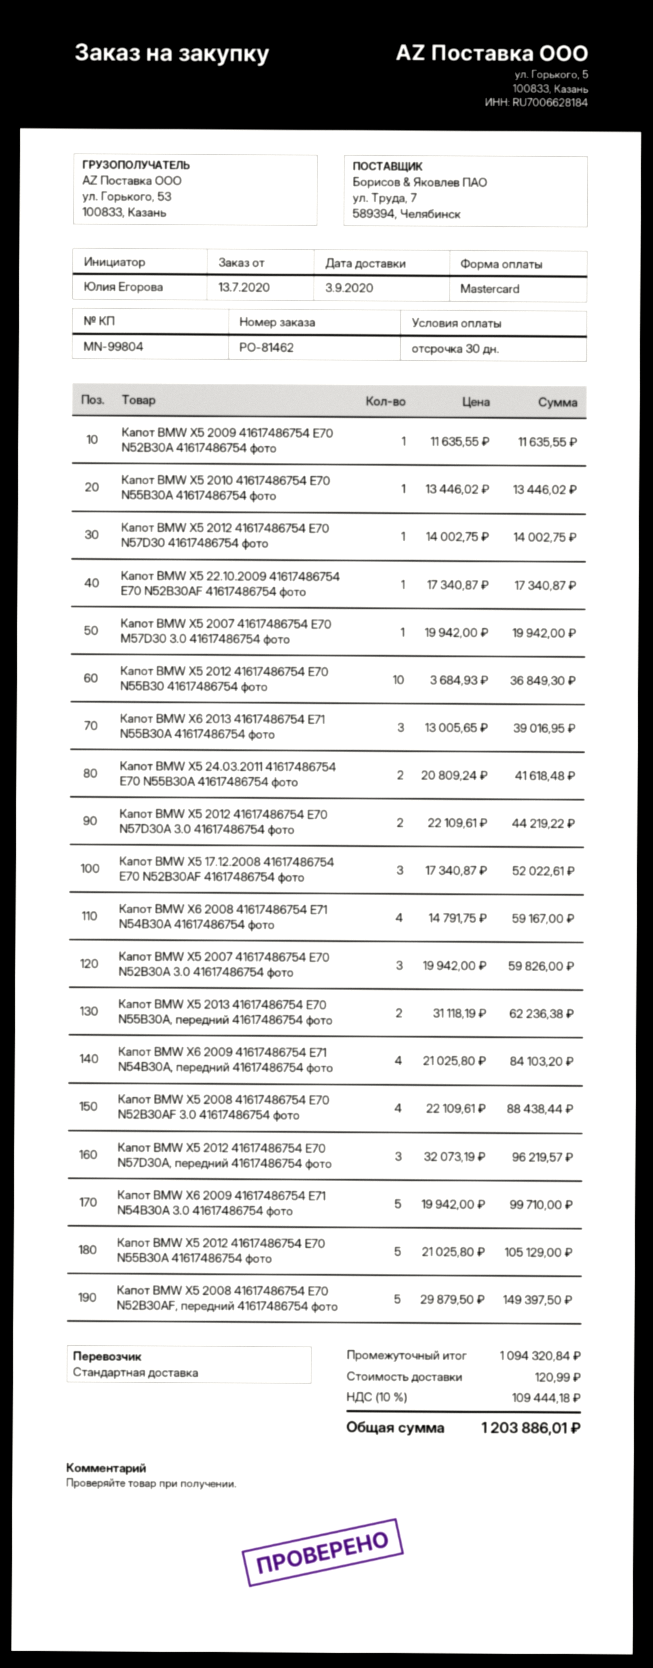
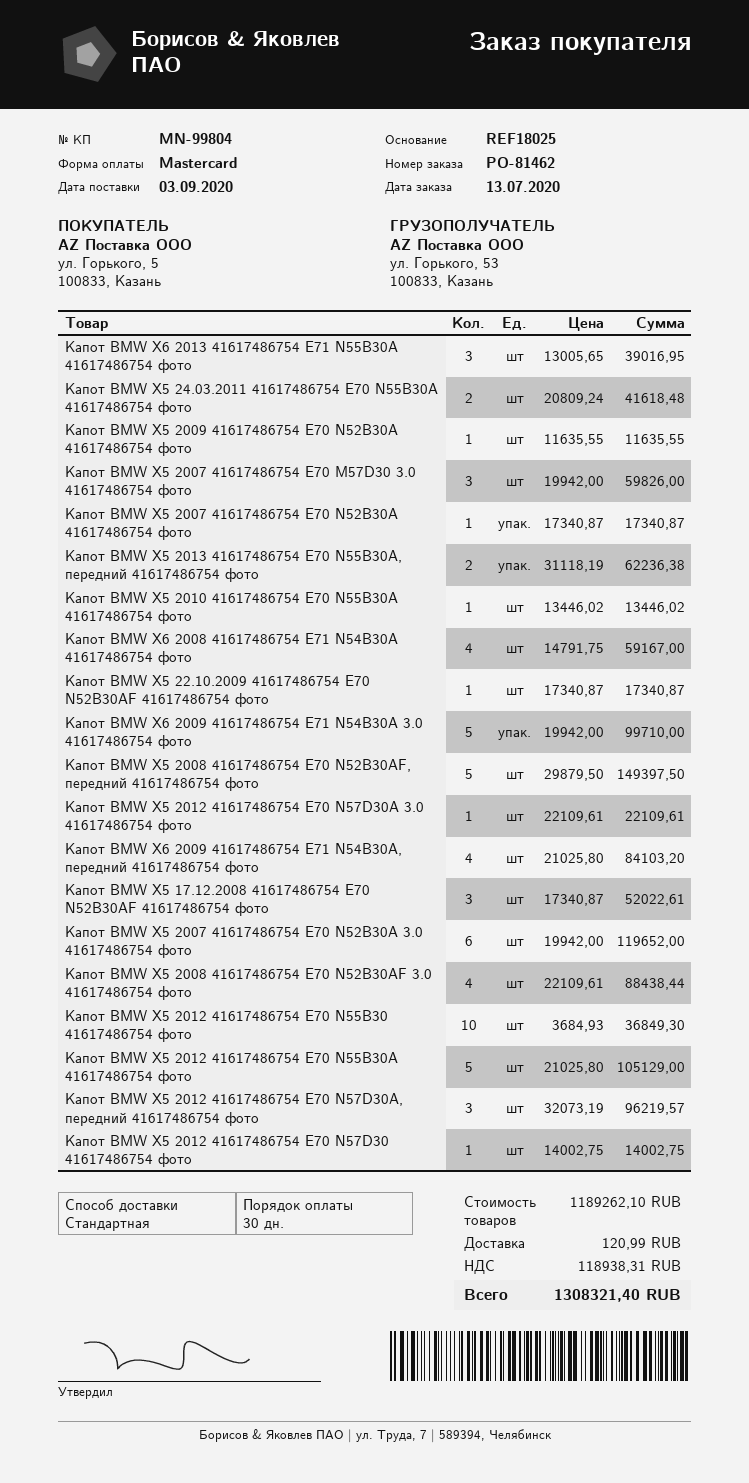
Капот BMW X5 2007 41617486754 E70 M57D30 3.0 41617486754 фото: 1 x 19942.00 = 19942.00 -> 3 x 19942.00 = 59826.00
Капот BMW X5 2012 41617486754 E70 N57D30A 3.0 41617486754 фото: 2 x 22109.61 = 44219.22 -> 1 x 22109.61 = 22109.61
Капот BMW X5 2007 41617486754 E70 N52B30A 3.0 41617486754 фото: 3 x 19942.00 = 59826.00 -> 6 x 19942.00 = 119652.00
Капот BMW X5 2007 41617486754 E70 N52B30A 41617486754 фото: none -> 1 x 17340.87 = 17340.87
subtotal: 1094320.84 -> 1189262.10
tax: 109444.18 -> 118938.31
total: 1203886.01 -> 1308321.40

